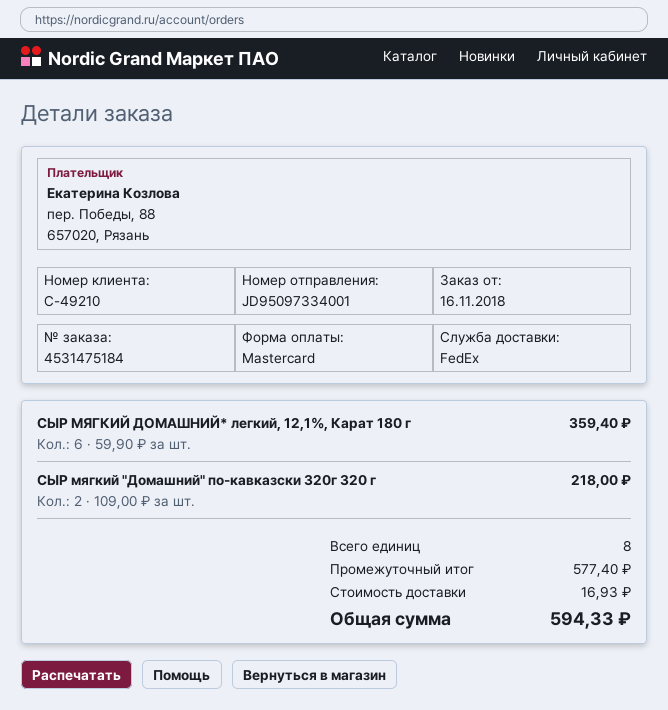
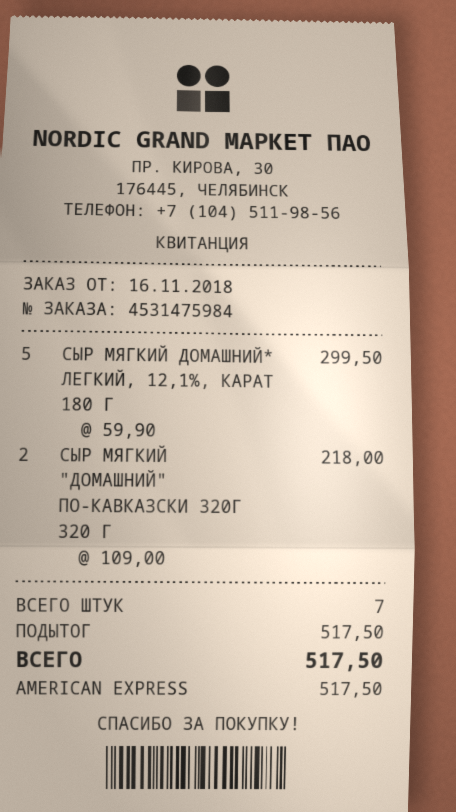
order number: 4531475184 -> 4531475984
payment method: Mastercard -> American Express
СЫР МЯГКИЙ ДОМАШНИЙ* легкий, 12,1%, Карат 180 г: 6 x 59.90 = 359.40 -> 5 x 59.90 = 299.50
total quantity: 8 -> 7
subtotal: 577.40 -> 517.50
shipping: 16.93 -> none
total: 594.33 -> 517.50

